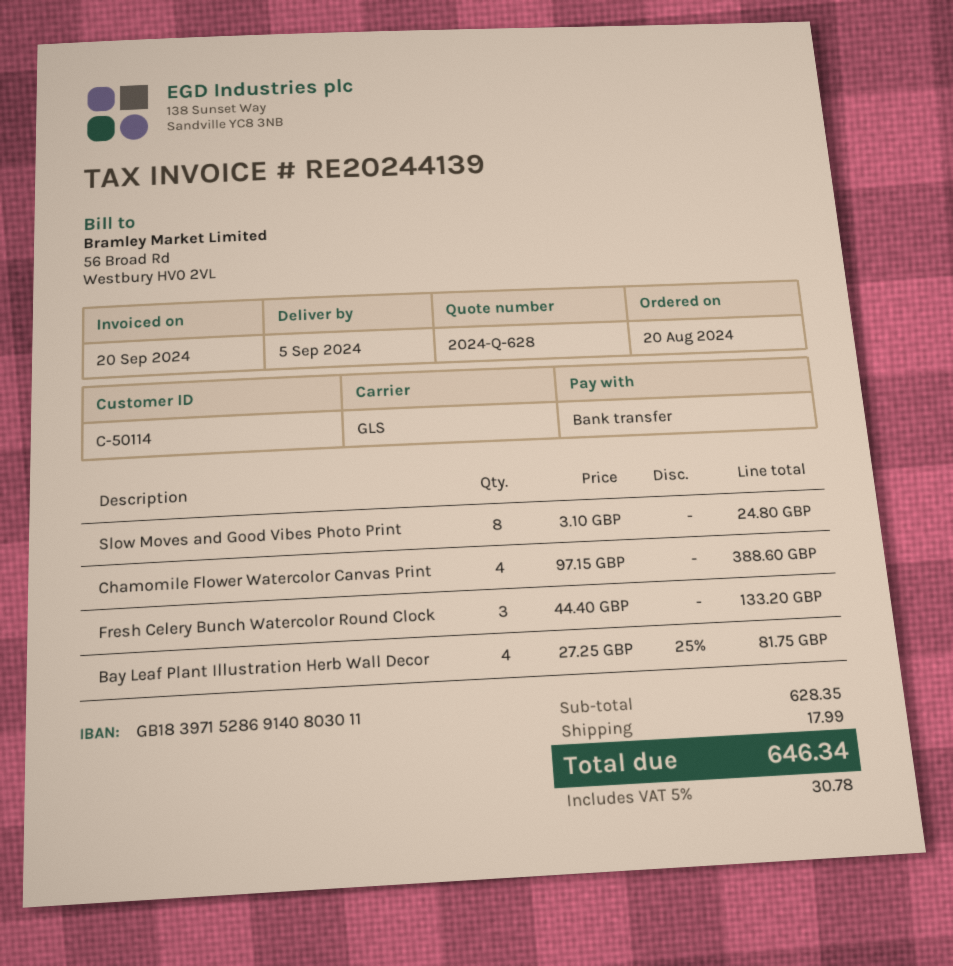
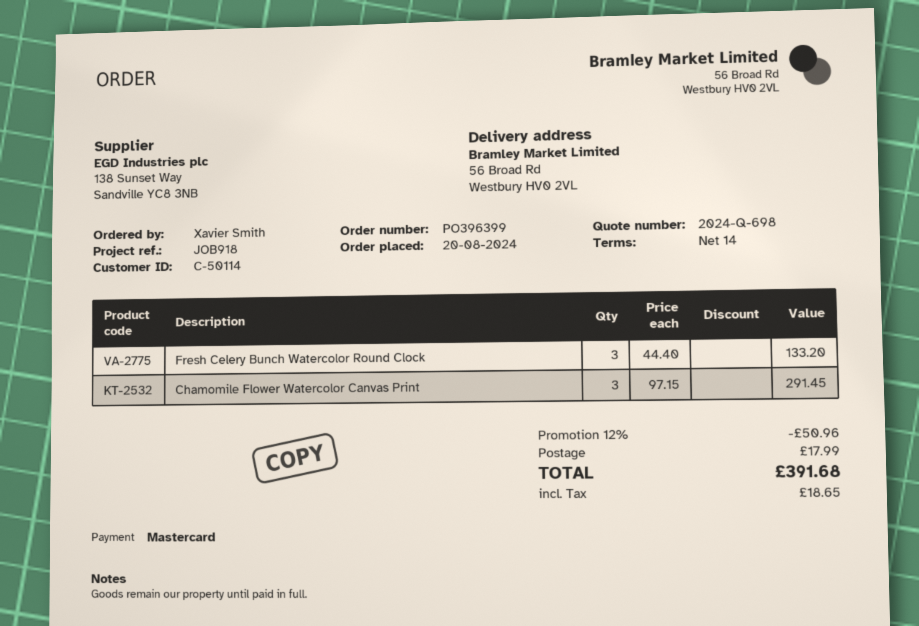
quote number: 2024-Q-628 -> 2024-Q-698
payment method: bank transfer -> Mastercard
Slow Moves and Good Vibes Photo Print: 8 x 3.10 = 24.80 -> none
Chamomile Flower Watercolor Canvas Print: 4 x 97.15 = 388.60 -> 3 x 97.15 = 291.45
Bay Leaf Plant Illustration Herb Wall Decor: 4 x 27.25 - 25% = 81.75 -> none
discount: none -> 12% = 50.96
tax: 30.78 -> 18.65
total: 646.34 -> 391.68

